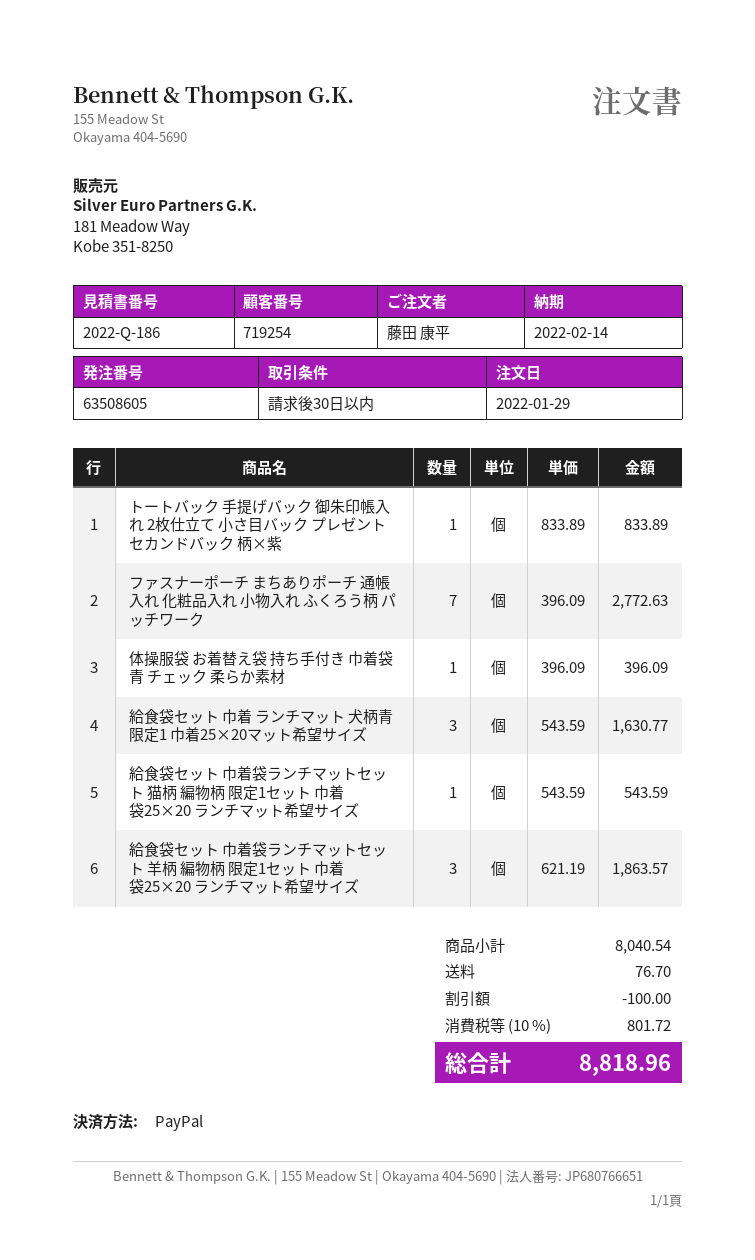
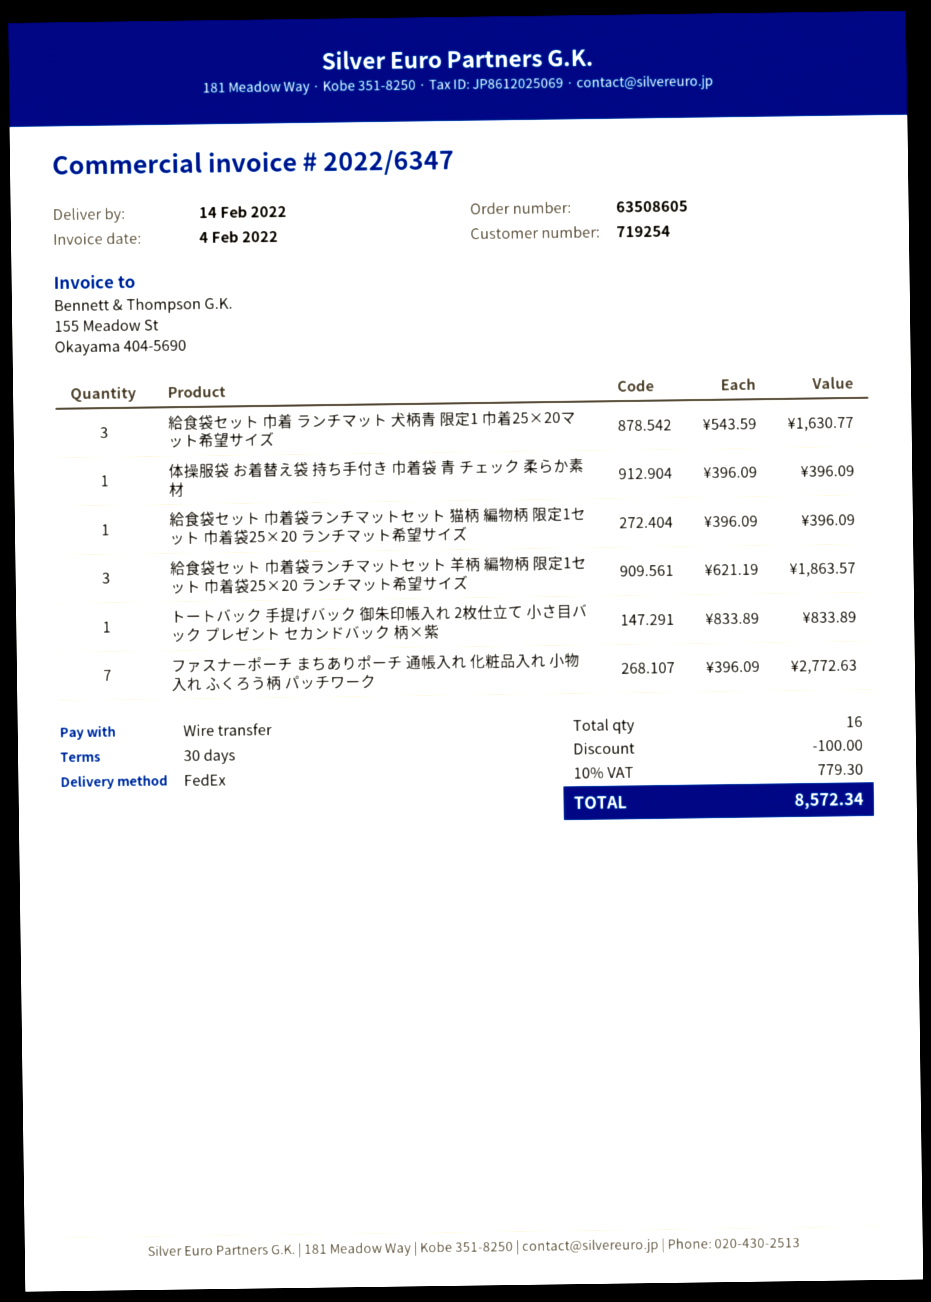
payment method: PayPal -> bank transfer
給食袋セット 巾着袋ランチマットセット 猫柄 編物柄 限定1セット 巾着袋25×20 ランチマット希望サイズ: 1 x 543.59 = 543.59 -> 1 x 396.09 = 396.09
shipping: 76.70 -> none
tax: 10% = 801.72 -> 10% = 779.30
total: 8818.96 -> 8572.34

